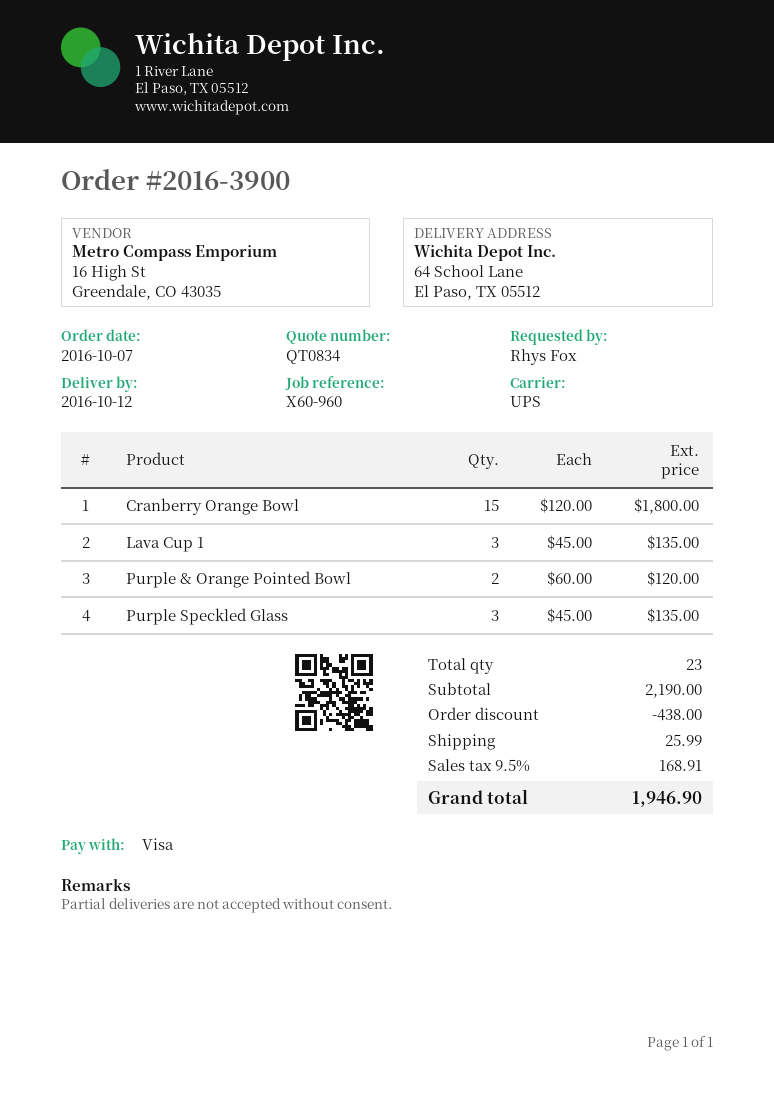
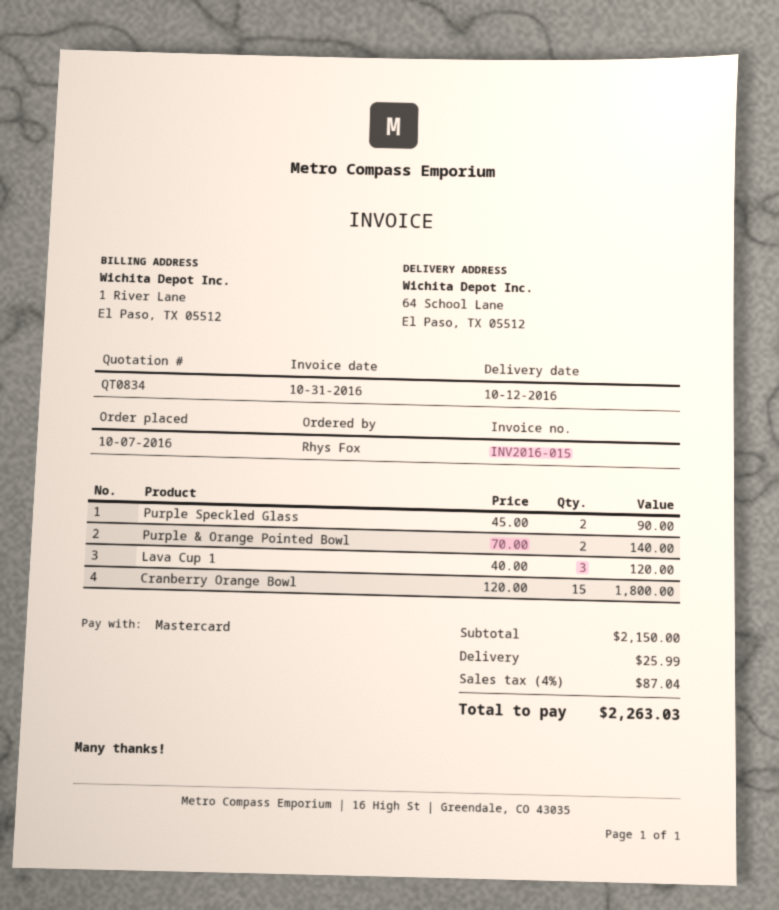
payment method: Visa -> Mastercard
Lava Cup 1: 3 x 45.00 = 135.00 -> 3 x 40.00 = 120.00
Purple & Orange Pointed Bowl: 2 x 60.00 = 120.00 -> 2 x 70.00 = 140.00
Purple Speckled Glass: 3 x 45.00 = 135.00 -> 2 x 45.00 = 90.00
subtotal: 2190.00 -> 2150.00
discount: 438.00 -> none
tax: 9.5% = 168.91 -> 4% = 87.04
total: 1946.90 -> 2263.03

